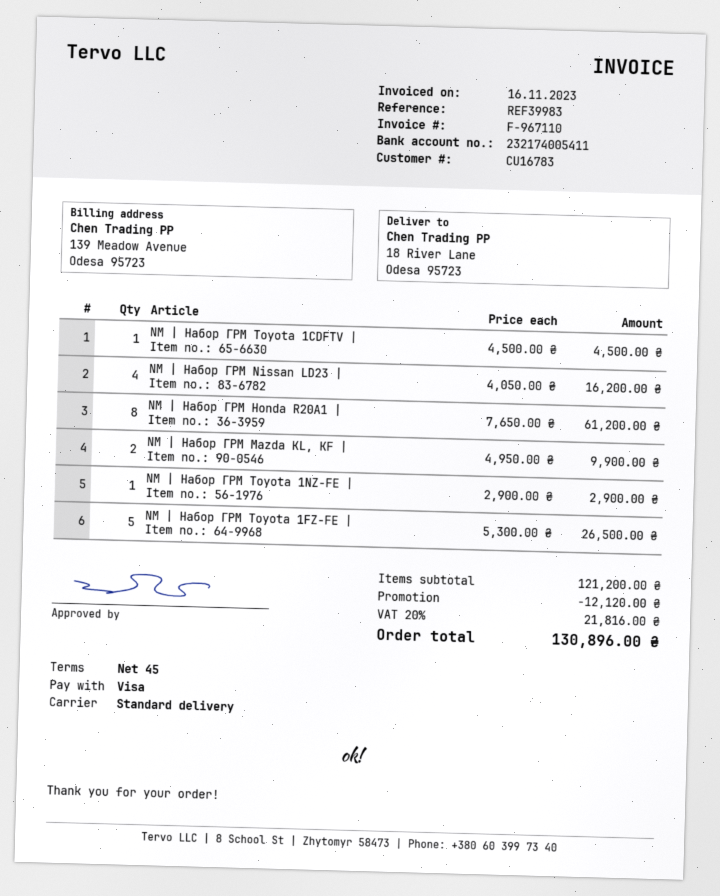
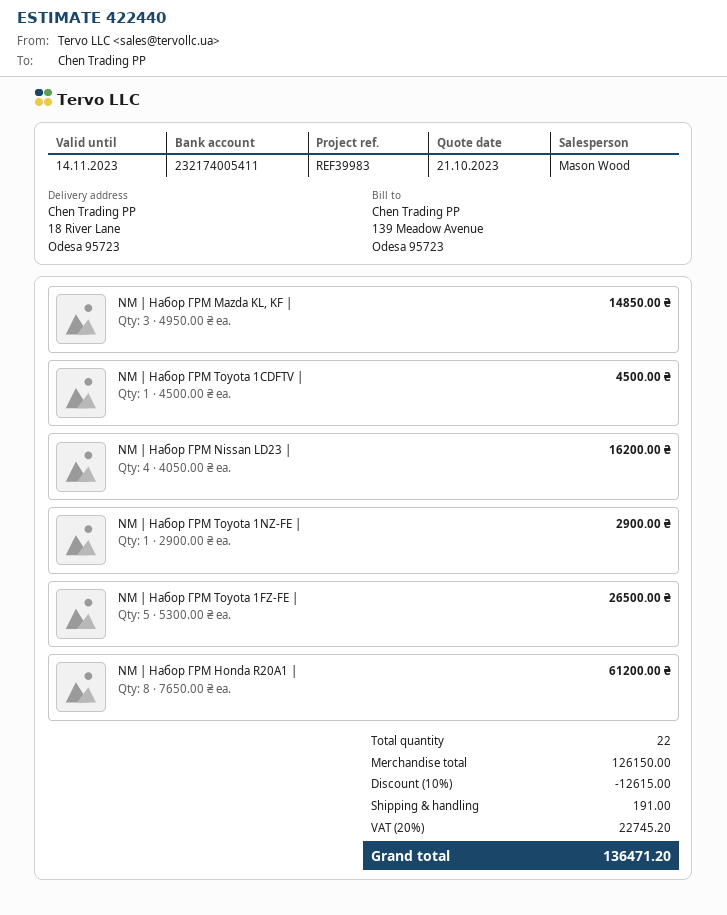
NM | Набор ГРМ Mazda KL, KF |: 2 x 4950.00 = 9900.00 -> 3 x 4950.00 = 14850.00
subtotal: 121200.00 -> 126150.00
discount: 12120.00 -> 12615.00
shipping: none -> 191.00
tax: 20% = 21816.00 -> 20% = 22745.20
total: 130896.00 -> 136471.20

